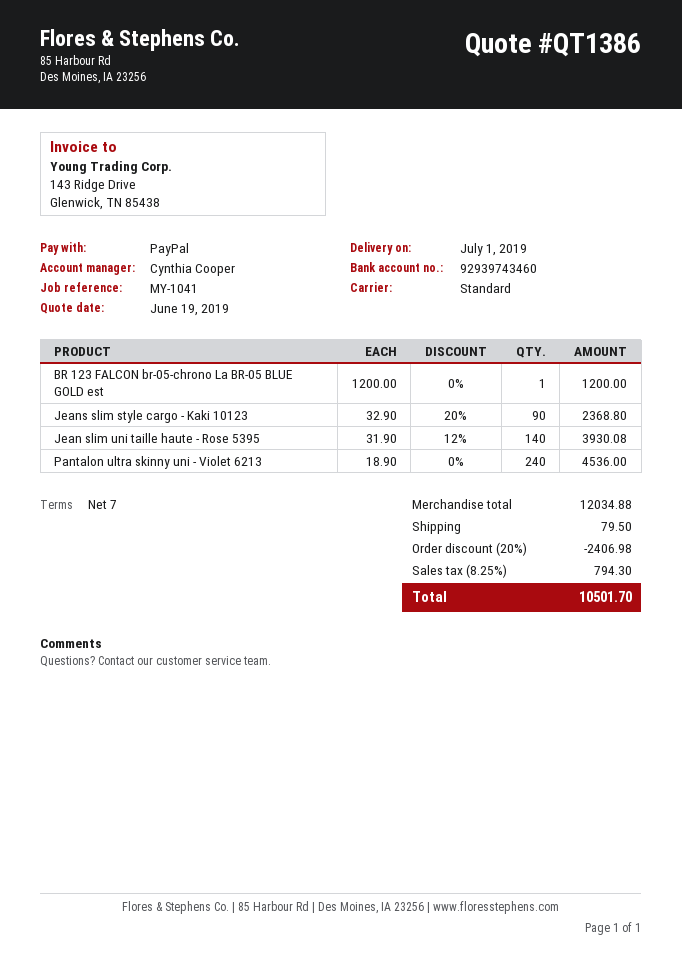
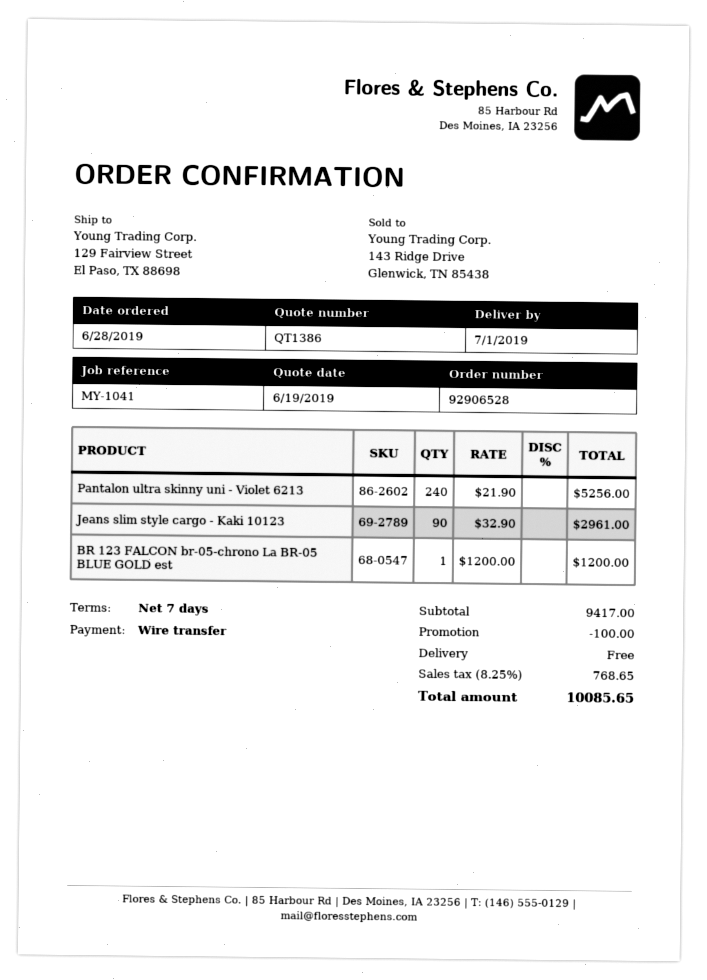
payment method: PayPal -> bank transfer
Jeans slim style cargo - Kaki 10123: 90 x 32.90 - 20% = 2368.80 -> 90 x 32.90 = 2961.00
Jean slim uni taille haute - Rose 5395: 140 x 31.90 - 12% = 3930.08 -> none
Pantalon ultra skinny uni - Violet 6213: 240 x 18.90 = 4536.00 -> 240 x 21.90 = 5256.00
subtotal: 12034.88 -> 9417.00
discount: 2406.98 -> 100.00
shipping: 79.50 -> 0.00
tax: 8.25% = 794.30 -> 8.25% = 768.65
total: 10501.70 -> 10085.65

